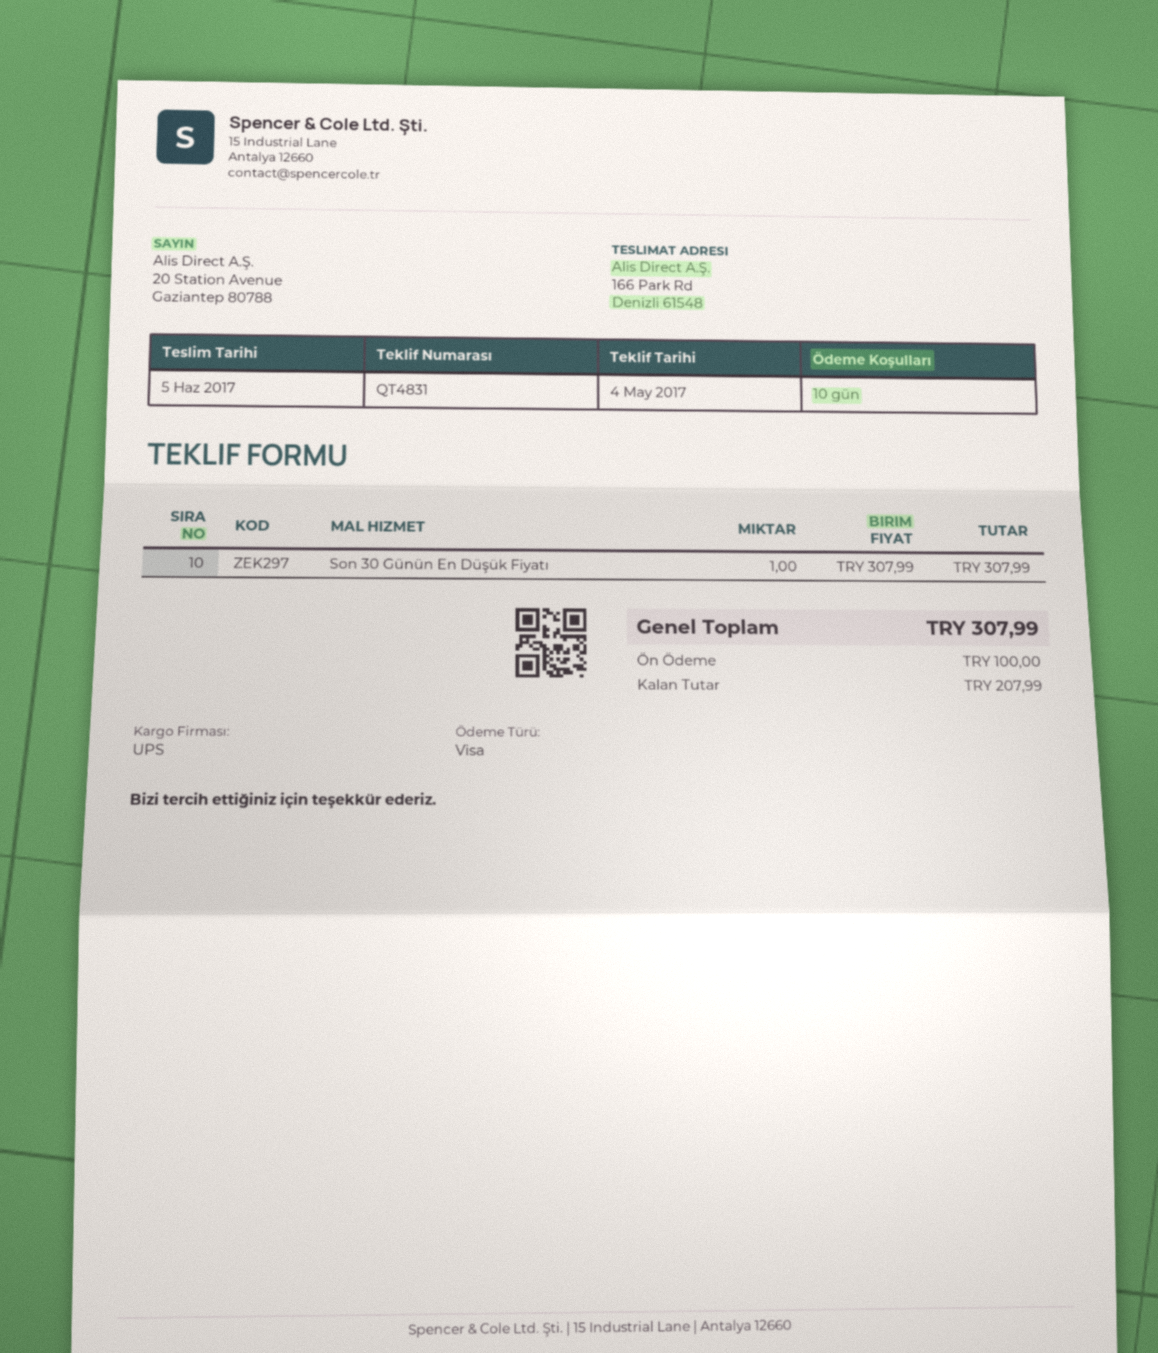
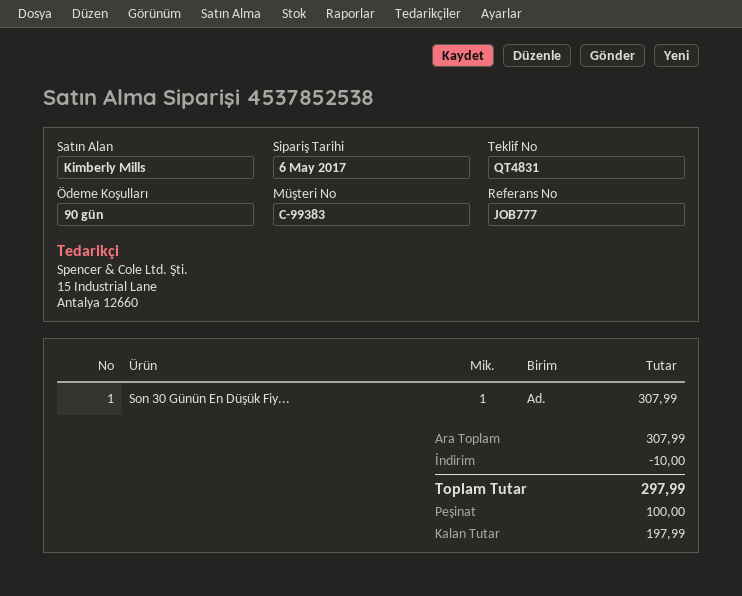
payment terms: 10 days -> 90 days
discount: none -> 10.00
total: 307.99 -> 297.99
balance: 207.99 -> 197.99

